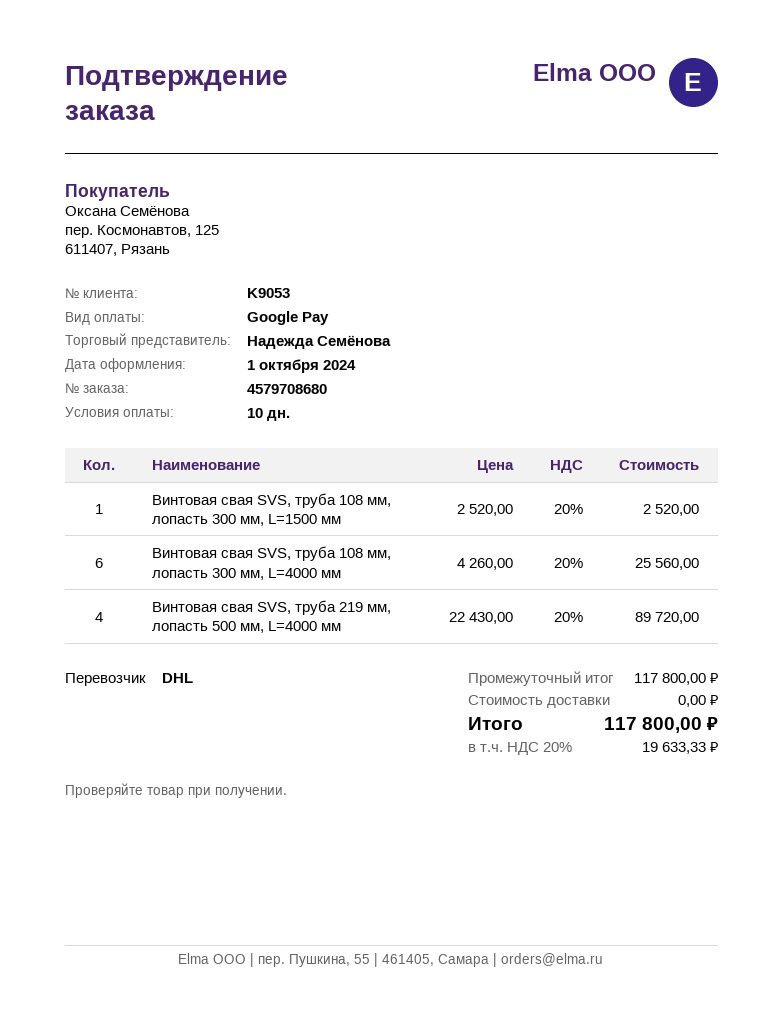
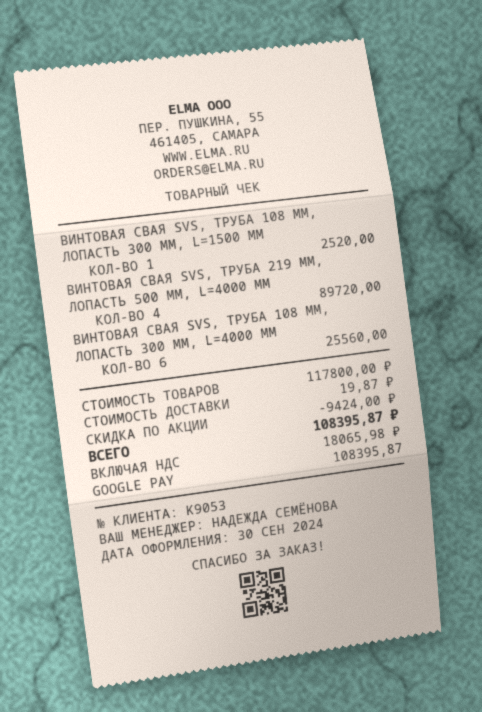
order date: 2024-10-01 -> 2024-09-30
discount: none -> 9424.00
shipping: 0.00 -> 19.87
tax: 19633.33 -> 18065.98
total: 117800.00 -> 108395.87

